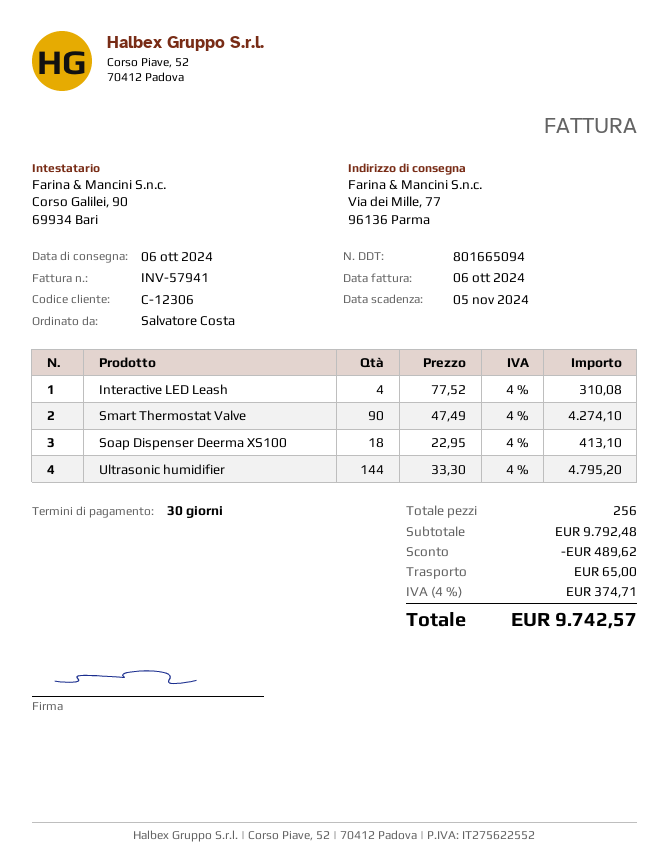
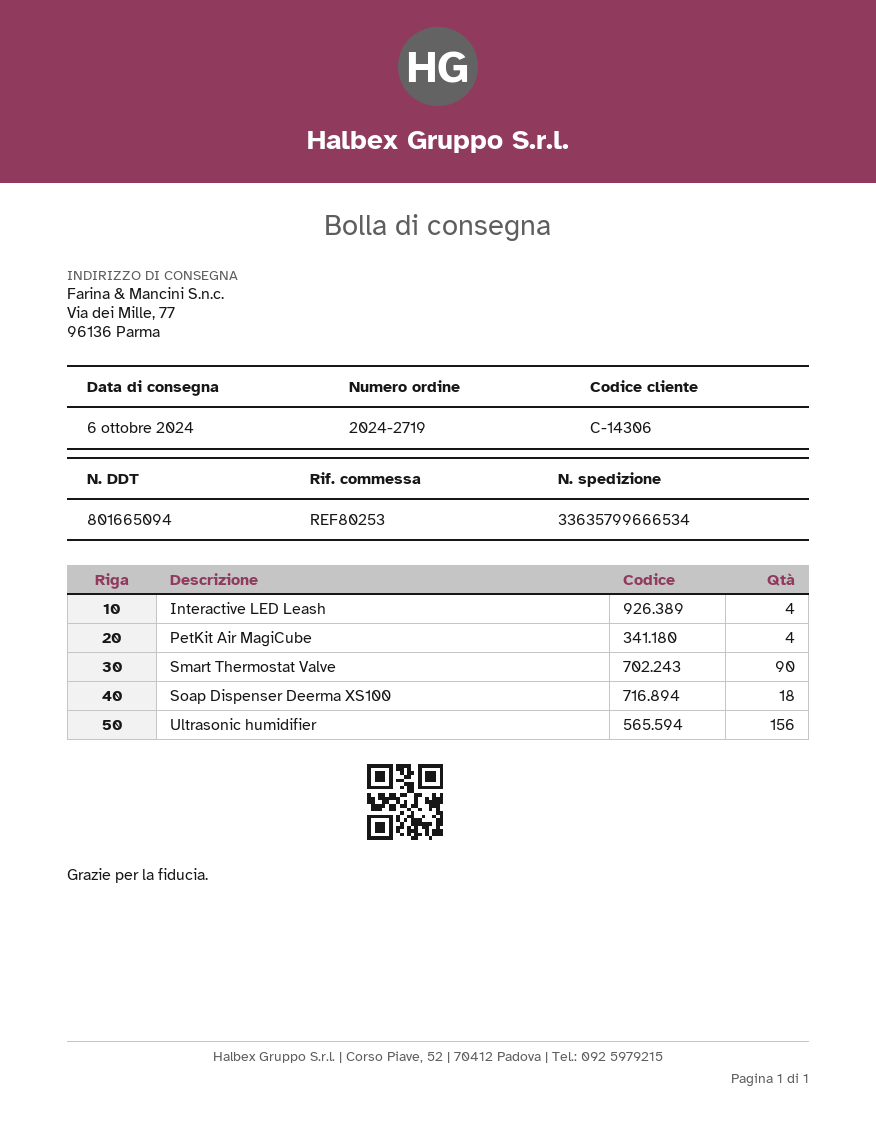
customer number: C-12306 -> C-14306
Ultrasonic humidifier: 144 -> 156
PetKit Air MagiCube: none -> 4

